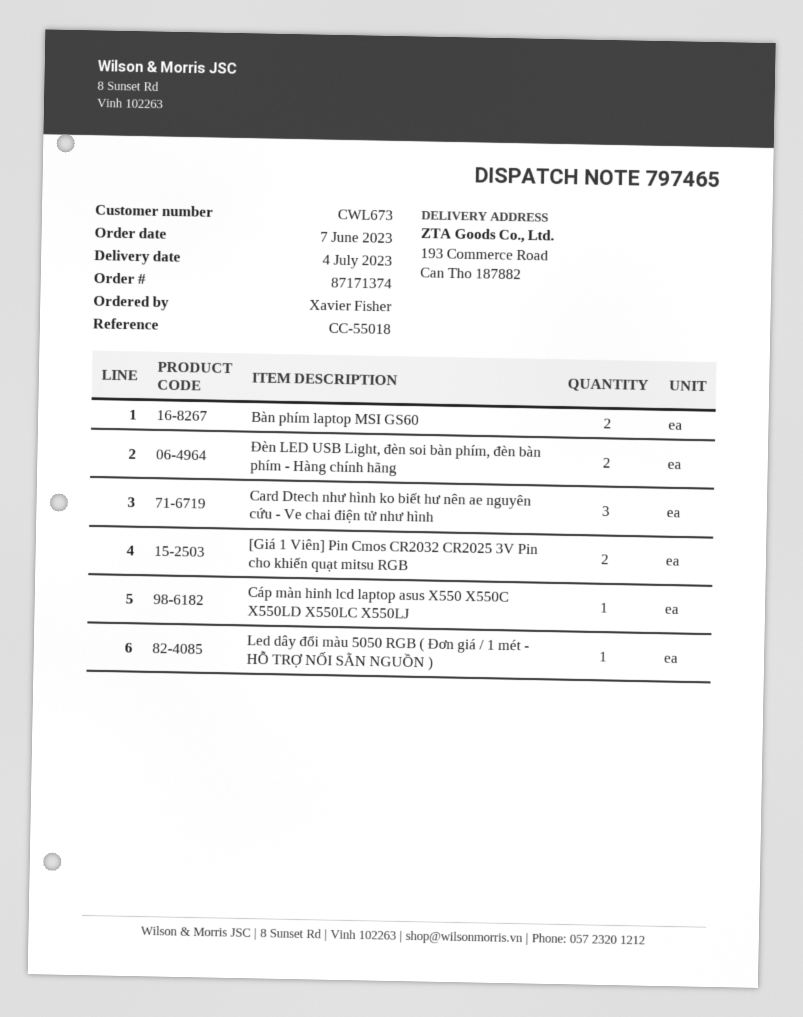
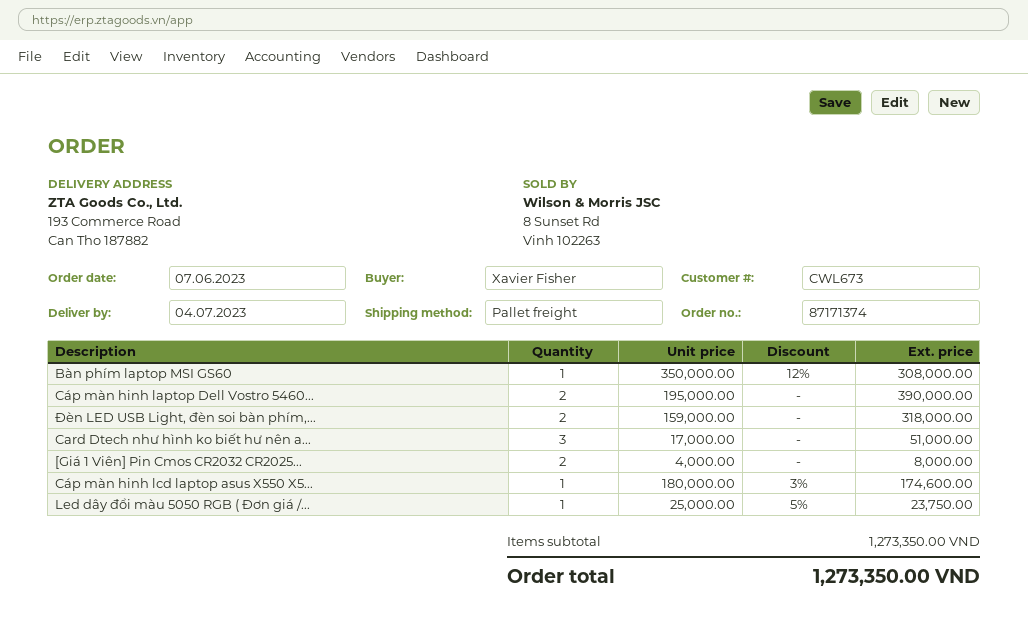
Bàn phím laptop MSI GS60: 2 -> 1
Cáp màn hinh laptop Dell Vostro 5460...: none -> 2

